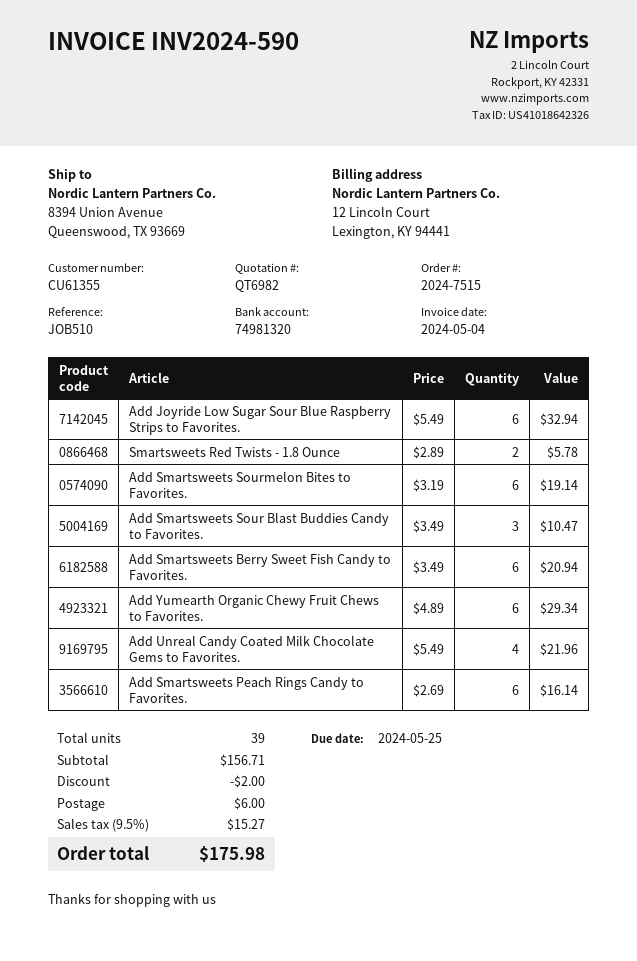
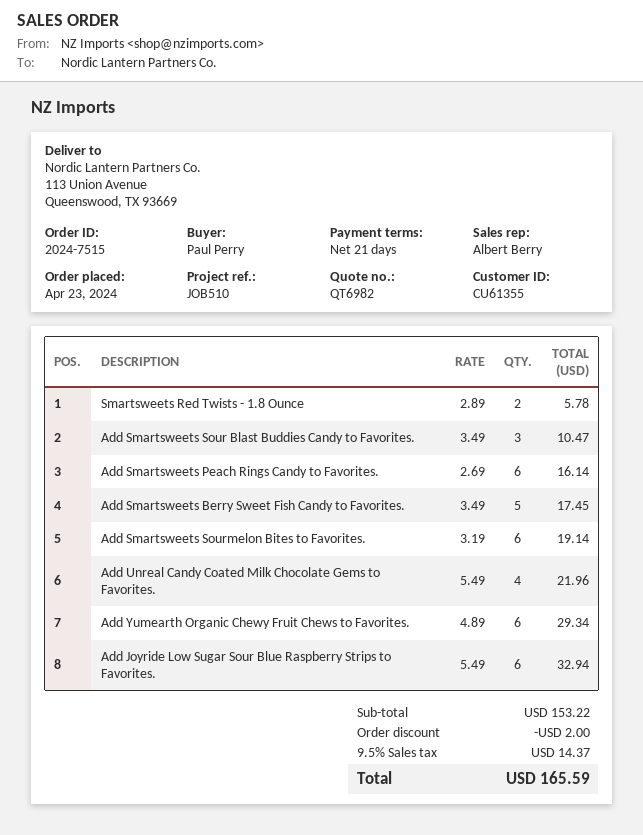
ship to: 8394 Union Avenue, Queenswood, TX 93669 -> 113 Union Avenue, Queenswood, TX 93669
Add Smartsweets Berry Sweet Fish Candy to Favorites.: 6 x 3.49 = 20.94 -> 5 x 3.49 = 17.45
subtotal: 156.71 -> 153.22
shipping: 6.00 -> none
tax: 9.5% = 15.27 -> 9.5% = 14.37
total: 175.98 -> 165.59

